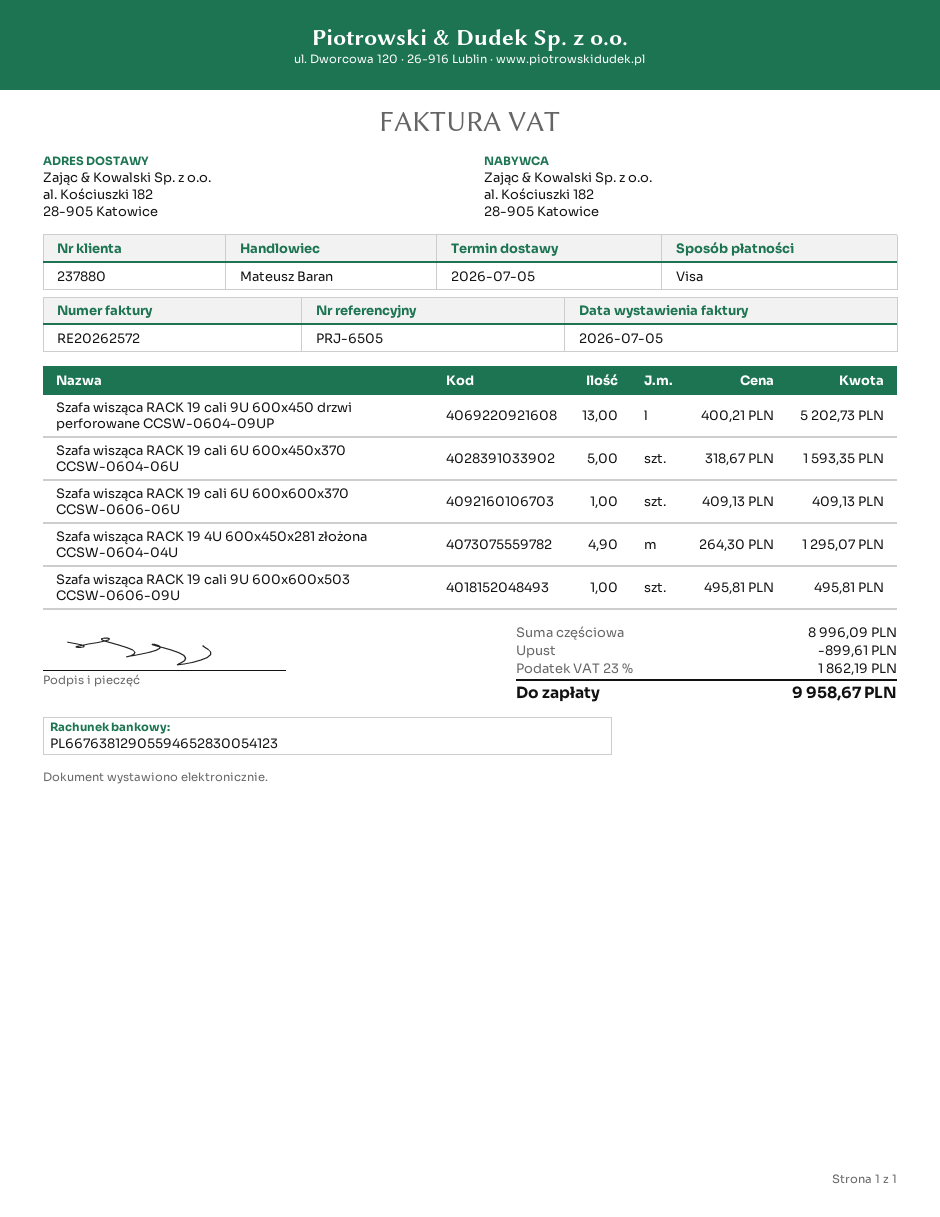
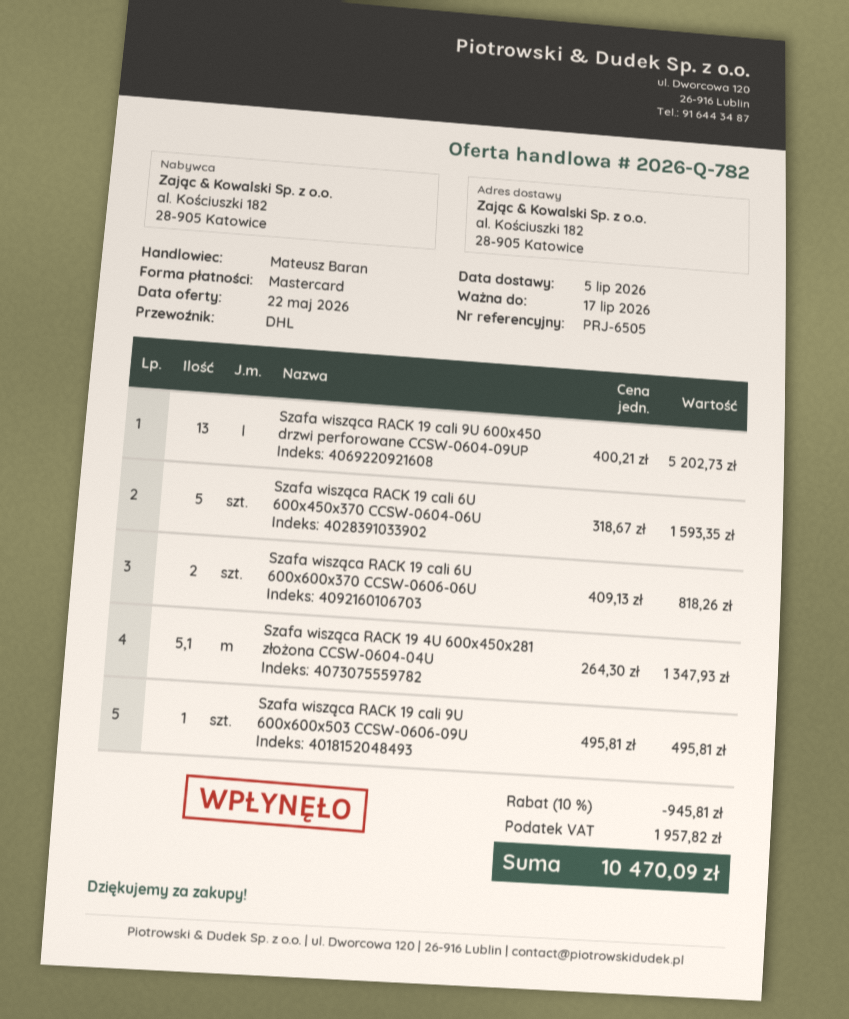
payment method: Visa -> Mastercard
Szafa wisząca RACK 19 cali 6U 600x600x370 CCSW-0606-06U: 1 x 409.13 = 409.13 -> 2 x 409.13 = 818.26
Szafa wisząca RACK 19 4U 600x450x281 złożona CCSW-0604-04U: 4.9 x 264.30 = 1295.07 -> 5.1 x 264.30 = 1347.93
discount: 899.61 -> 945.81
tax: 1862.19 -> 1957.82
total: 9958.67 -> 10470.09

